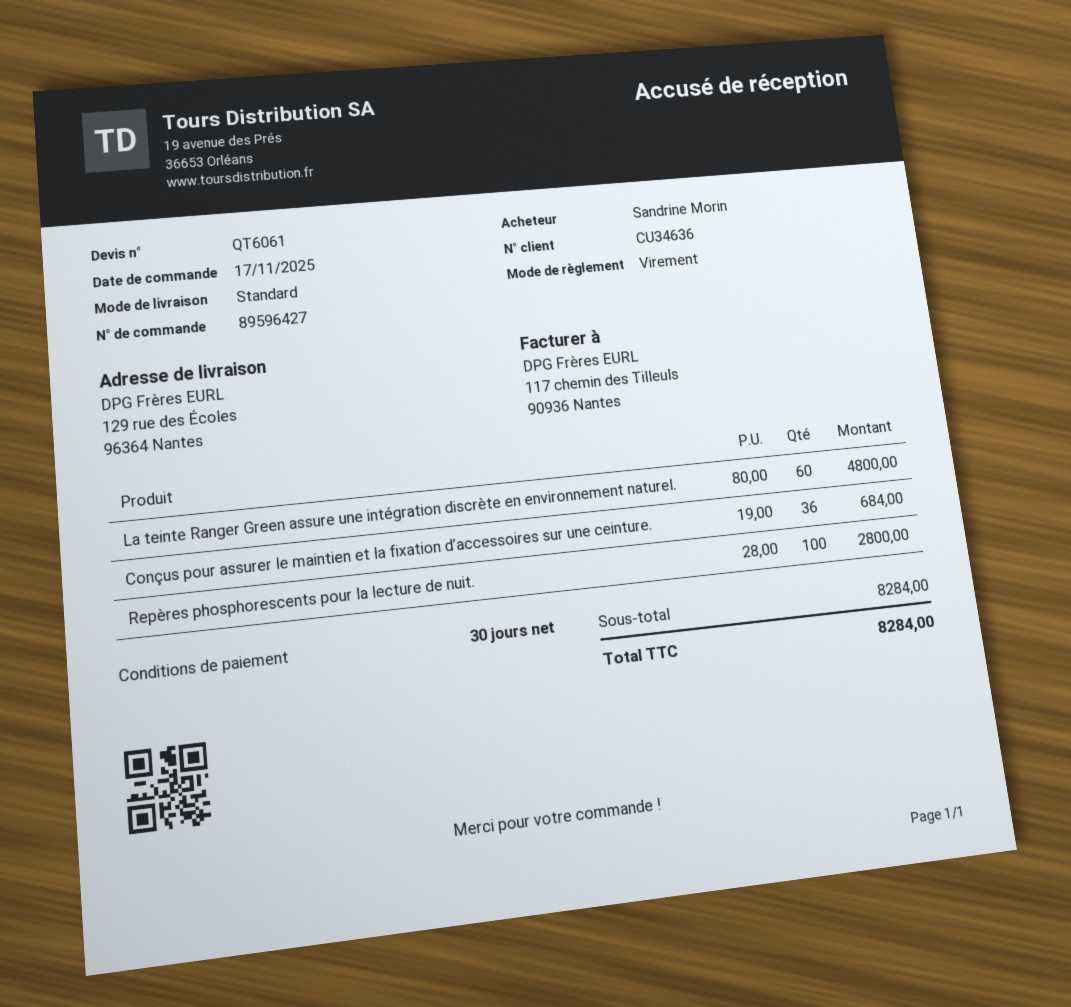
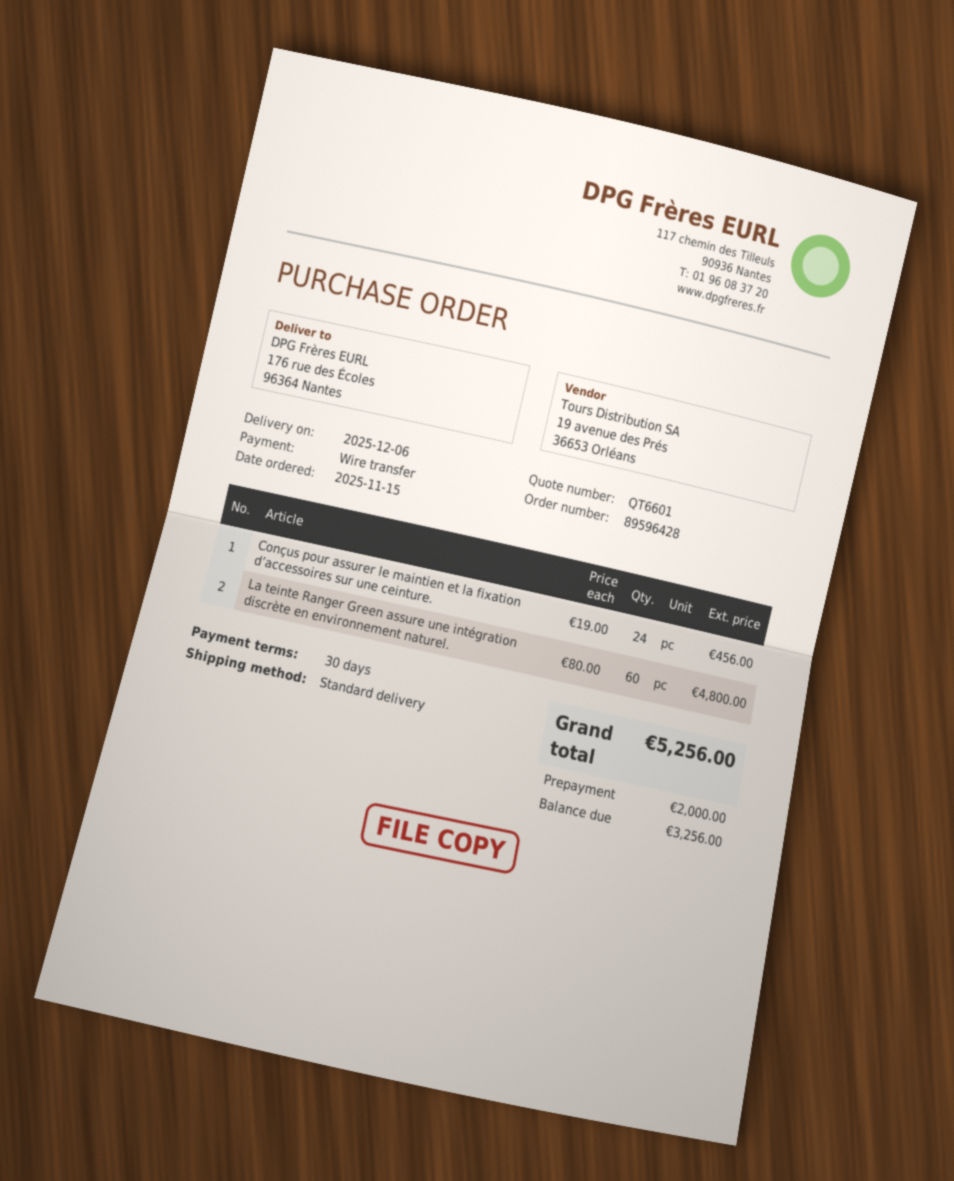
quote number: QT6061 -> QT6601
order number: 89596427 -> 89596428
order date: 2025-11-17 -> 2025-11-15
ship to: 129 rue des Écoles, 96364 Nantes -> 176 rue des Écoles, 96364 Nantes
Conçus pour assurer le maintien et la fixation d’accessoires sur une ceinture.: 36 x 19.00 = 684.00 -> 24 x 19.00 = 456.00
Repères phosphorescents pour la lecture de nuit.: 100 x 28.00 = 2800.00 -> none
total: 8284.00 -> 5256.00

